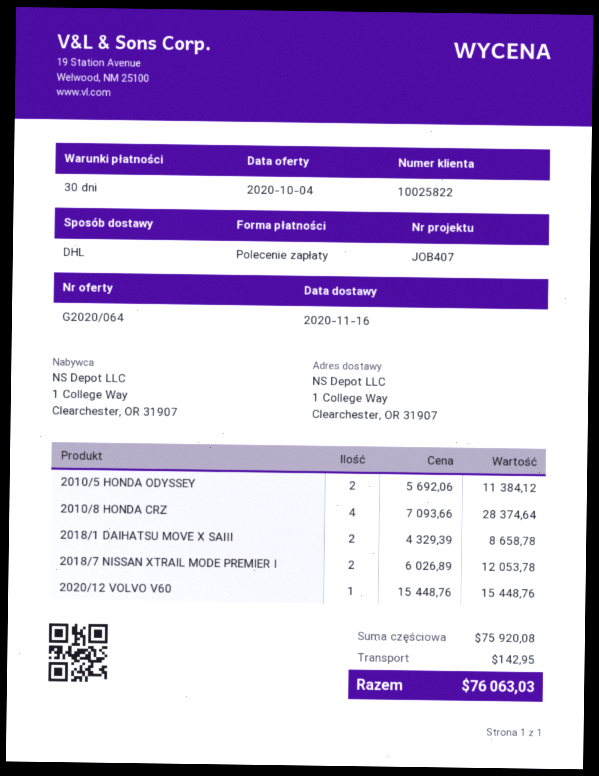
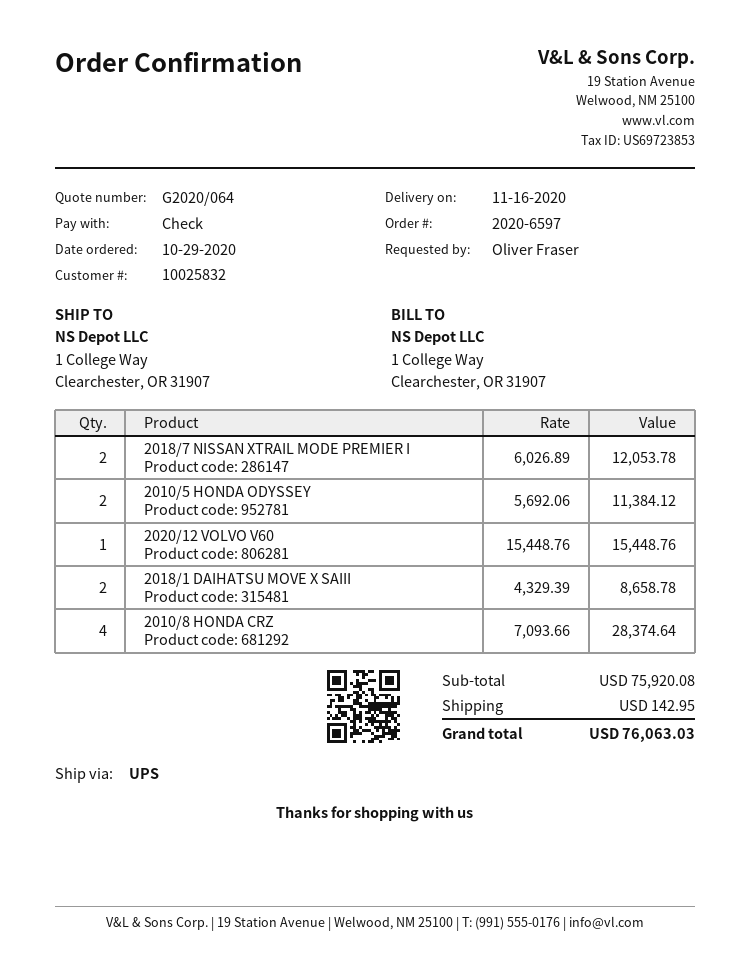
customer number: 10025822 -> 10025832
payment method: direct debit -> cheque
shipping method: DHL -> UPS

